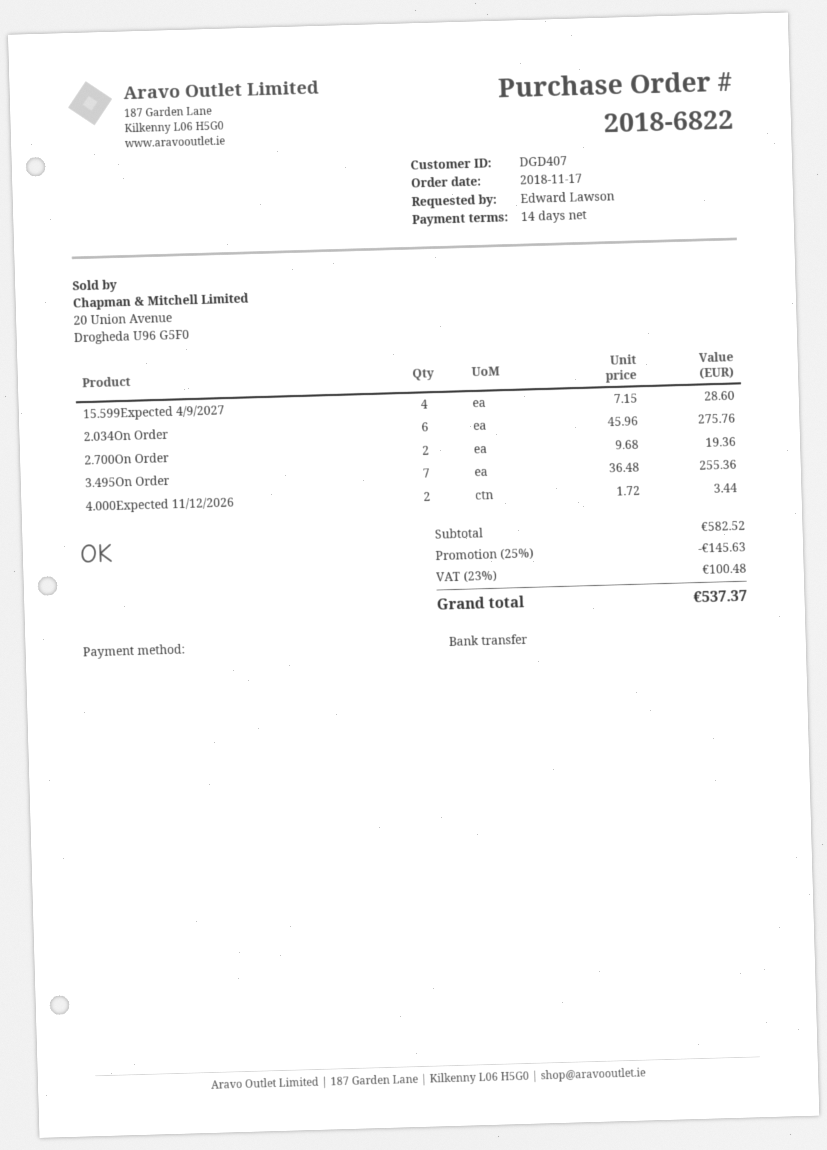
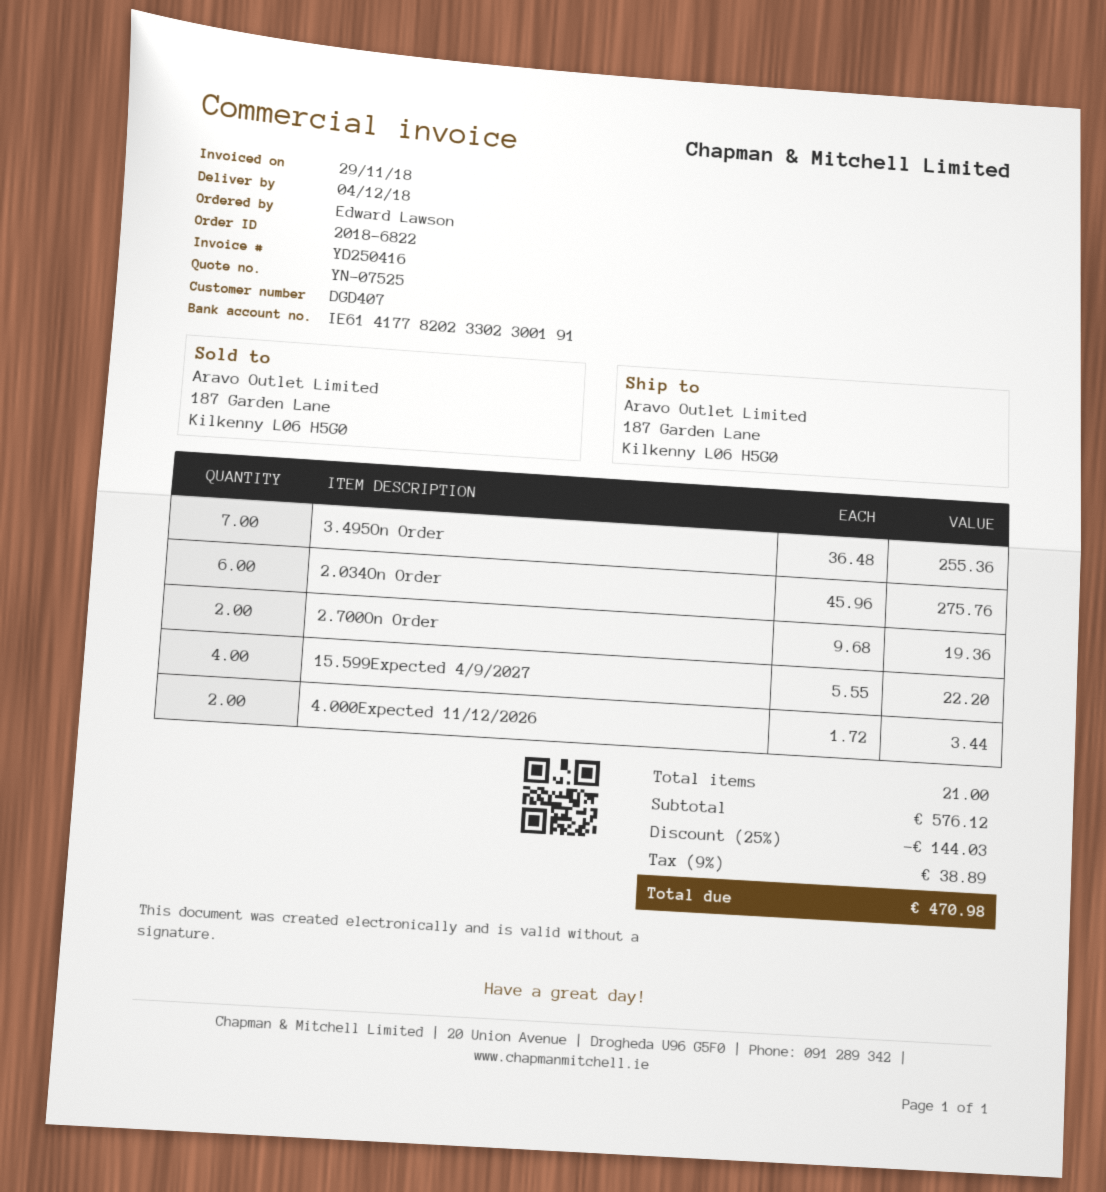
15.599Expected 4/9/2027: 4 x 7.15 = 28.60 -> 4 x 5.55 = 22.20
subtotal: 582.52 -> 576.12
discount: 25% = 145.63 -> 25% = 144.03
tax: 23% = 100.48 -> 9% = 38.89
total: 537.37 -> 470.98

